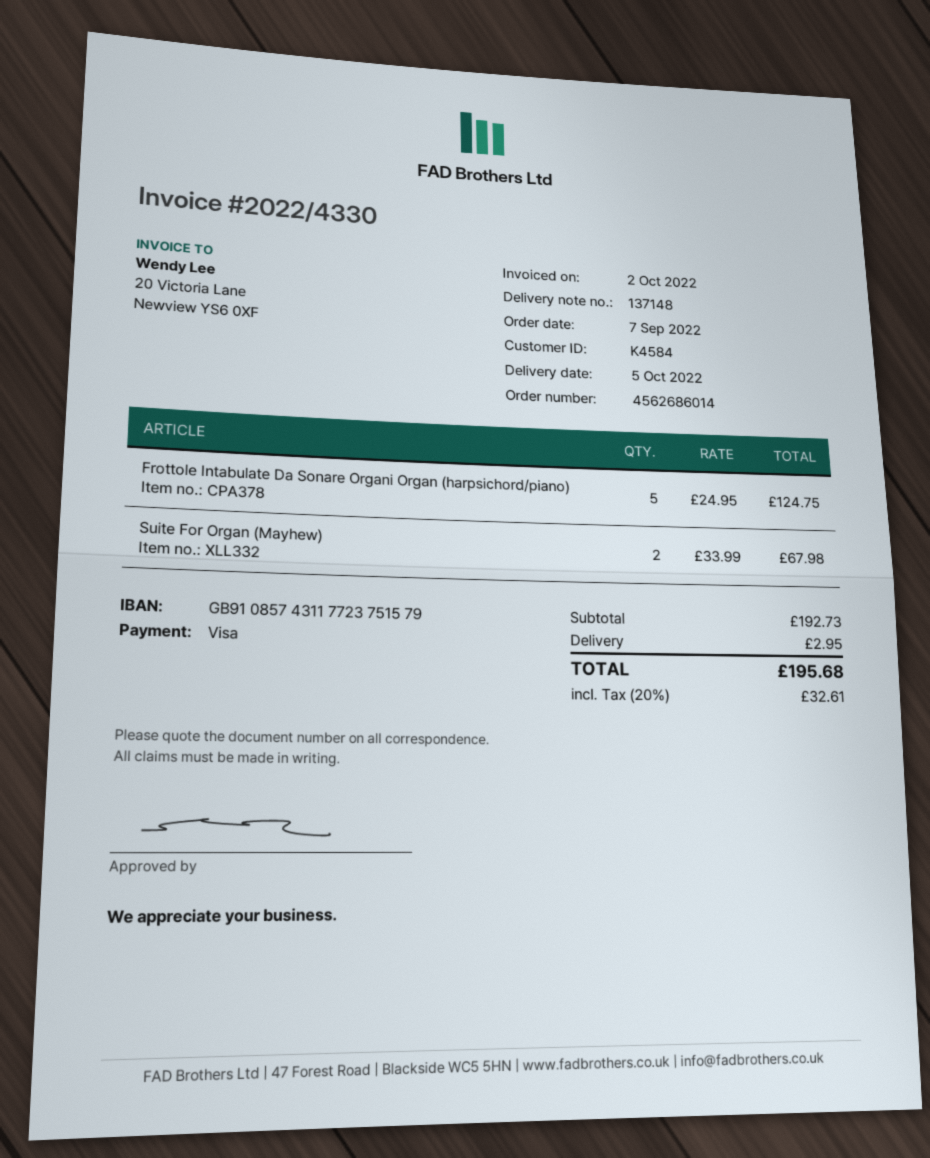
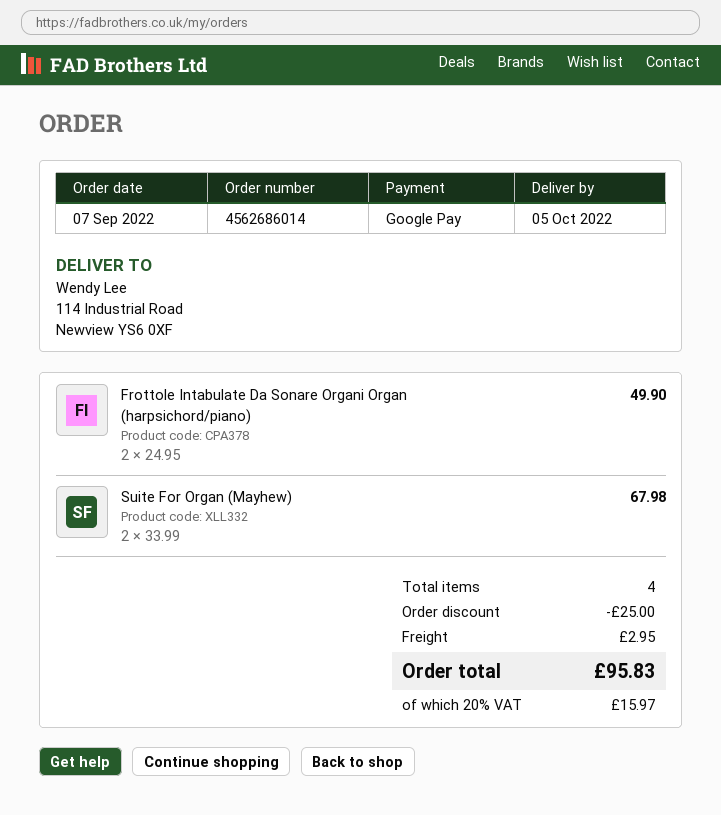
payment method: Visa -> Google Pay
Frottole Intabulate Da Sonare Organi Organ (harpsichord/piano): 5 x 24.95 = 124.75 -> 2 x 24.95 = 49.90
discount: none -> 25.00
tax: 20% = 32.61 -> 20% = 15.97
total: 195.68 -> 95.83

